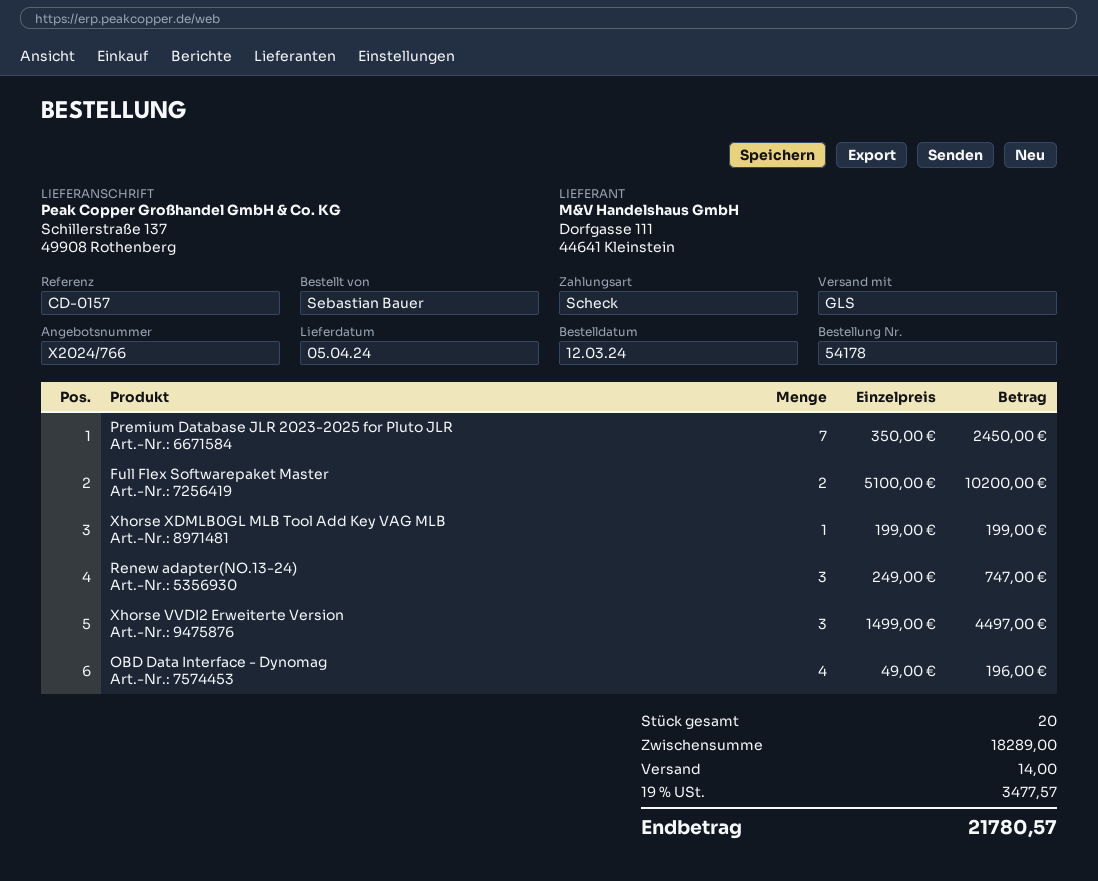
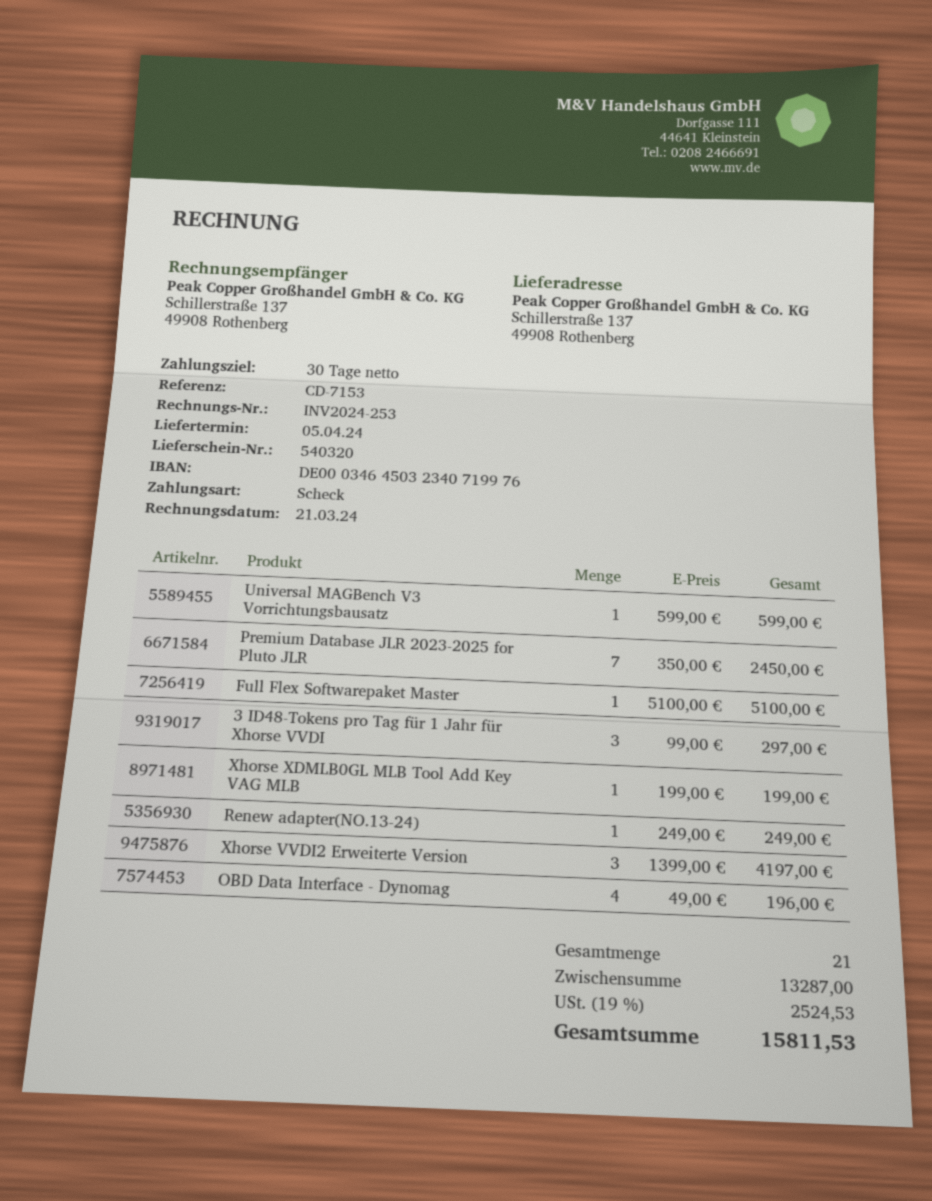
reference: CD-0157 -> CD-7153
Full Flex Softwarepaket Master: 2 x 5100.00 = 10200.00 -> 1 x 5100.00 = 5100.00
Renew adapter(NO.13-24): 3 x 249.00 = 747.00 -> 1 x 249.00 = 249.00
Xhorse VVDI2 Erweiterte Version: 3 x 1499.00 = 4497.00 -> 3 x 1399.00 = 4197.00
Universal MAGBench V3 Vorrichtungsbausatz: none -> 1 x 599.00 = 599.00
3 ID48-Tokens pro Tag für 1 Jahr für Xhorse VVDI: none -> 3 x 99.00 = 297.00
total quantity: 20 -> 21
subtotal: 18289.00 -> 13287.00
shipping: 14.00 -> none
tax: 19% = 3477.57 -> 19% = 2524.53
total: 21780.57 -> 15811.53

